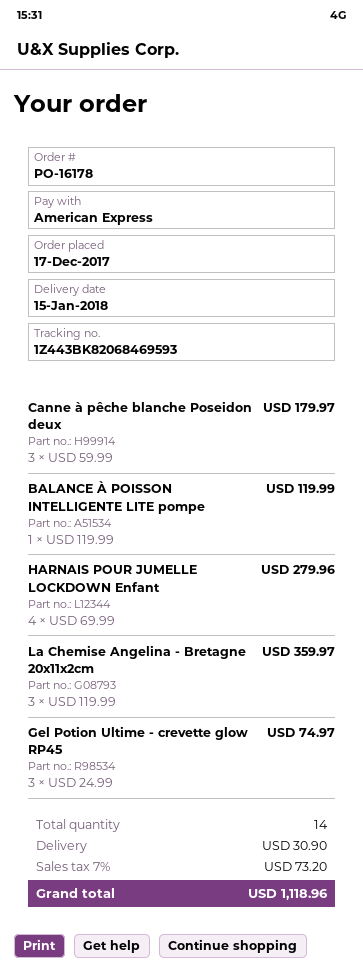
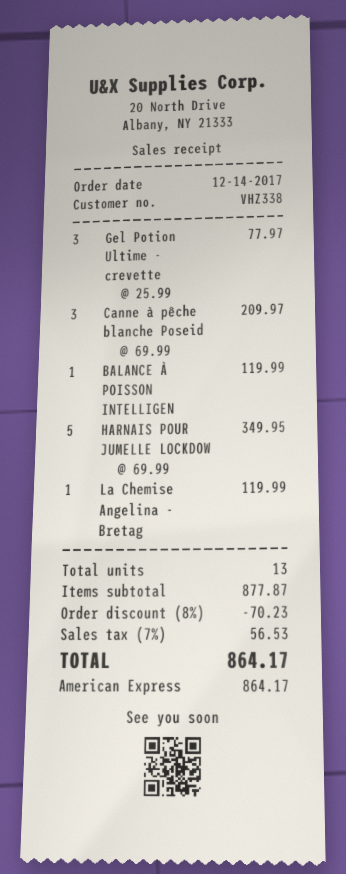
order date: 2017-12-17 -> 2017-12-14
Canne à pêche blanche Poseidon deux: 3 x 59.99 = 179.97 -> 3 x 69.99 = 209.97
HARNAIS POUR JUMELLE LOCKDOWN Enfant: 4 x 69.99 = 279.96 -> 5 x 69.99 = 349.95
La Chemise Angelina - Bretagne 20x11x2cm: 3 x 119.99 = 359.97 -> 1 x 119.99 = 119.99
Gel Potion Ultime - crevette glow RP45: 3 x 24.99 = 74.97 -> 3 x 25.99 = 77.97
total quantity: 14 -> 13
discount: none -> 8% = 70.23
shipping: 30.90 -> none
tax: 7% = 73.20 -> 7% = 56.53
total: 1118.96 -> 864.17

